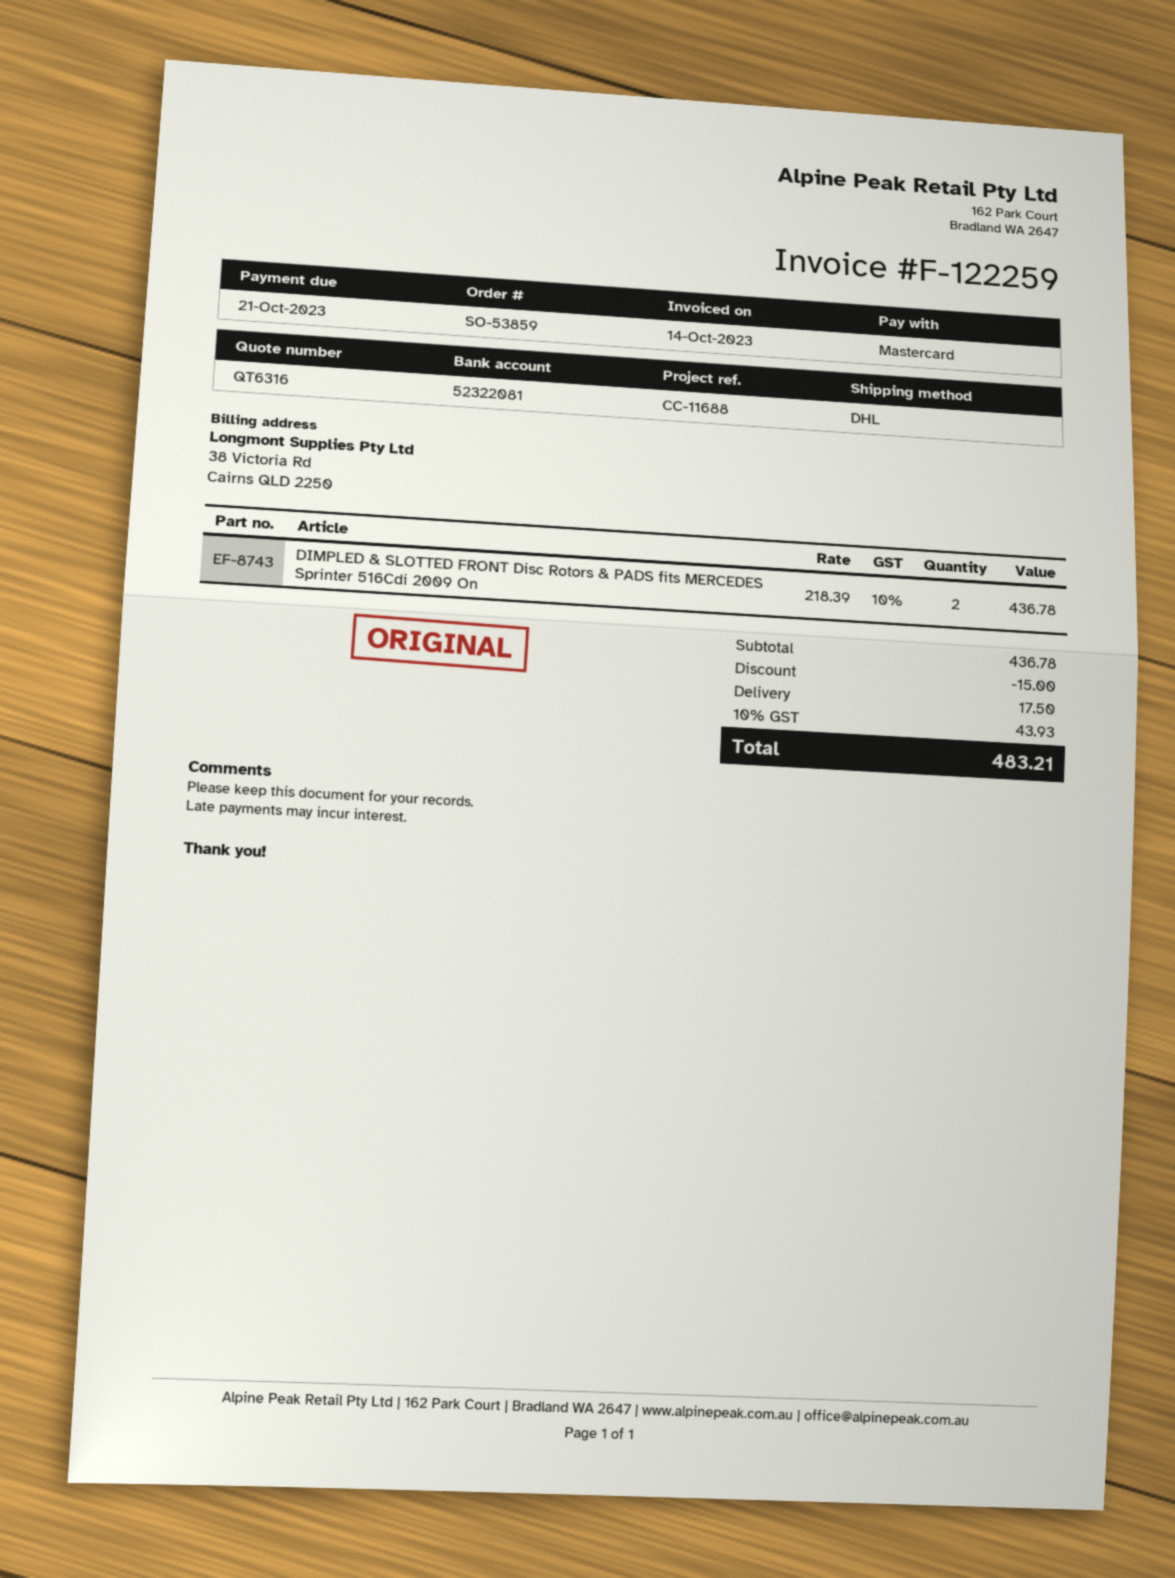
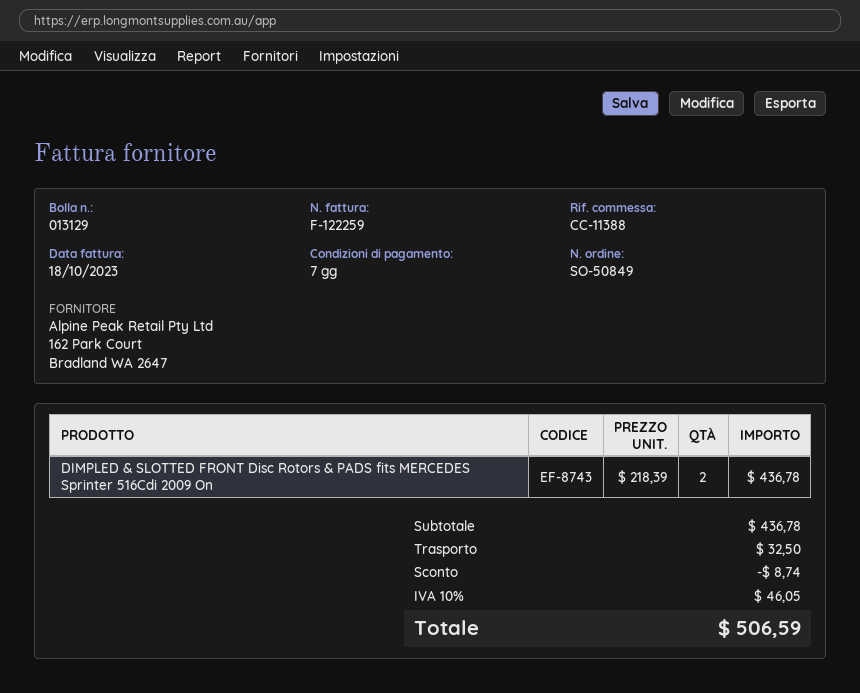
order number: SO-53859 -> SO-50849
invoice date: 2023-10-14 -> 2023-10-18
reference: CC-11688 -> CC-11388
discount: 15.00 -> 8.74
shipping: 17.50 -> 32.50
tax: 10% = 43.93 -> 10% = 46.05
total: 483.21 -> 506.59

